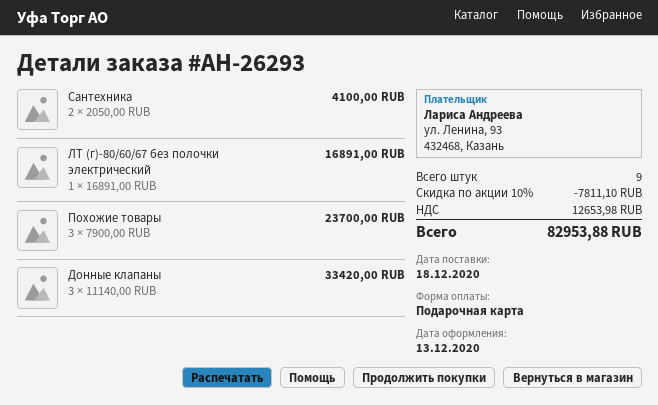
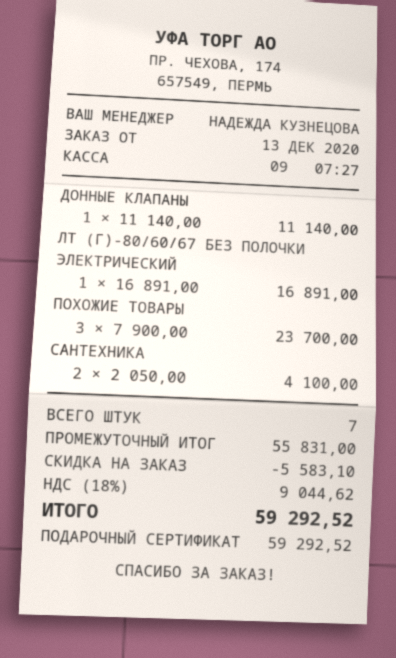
Донные клапаны: 3 x 11140.00 = 33420.00 -> 1 x 11140.00 = 11140.00
total quantity: 9 -> 7
discount: 7811.10 -> 5583.10
tax: 12653.98 -> 9044.62
total: 82953.88 -> 59292.52

